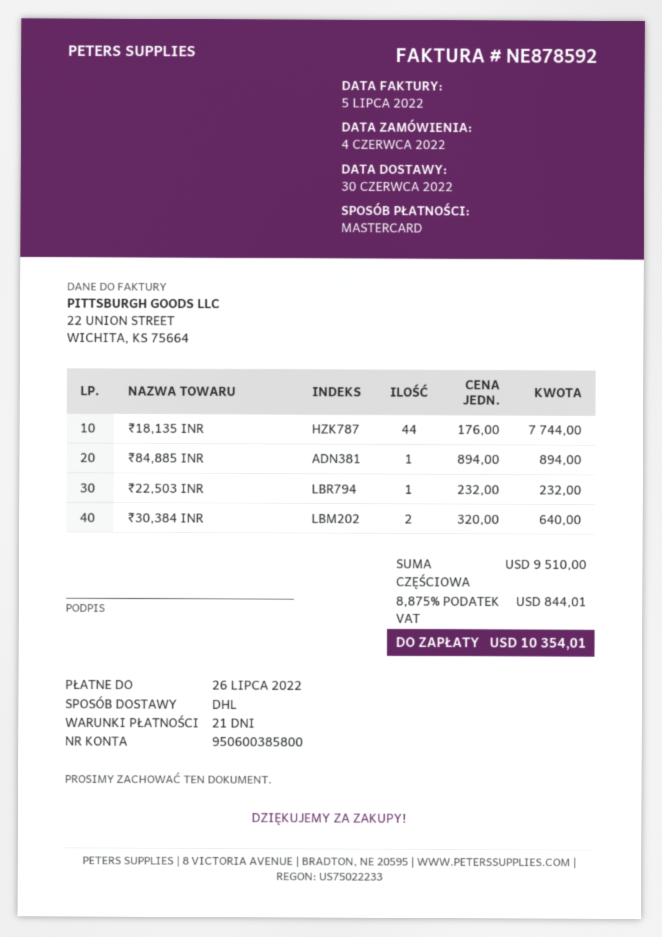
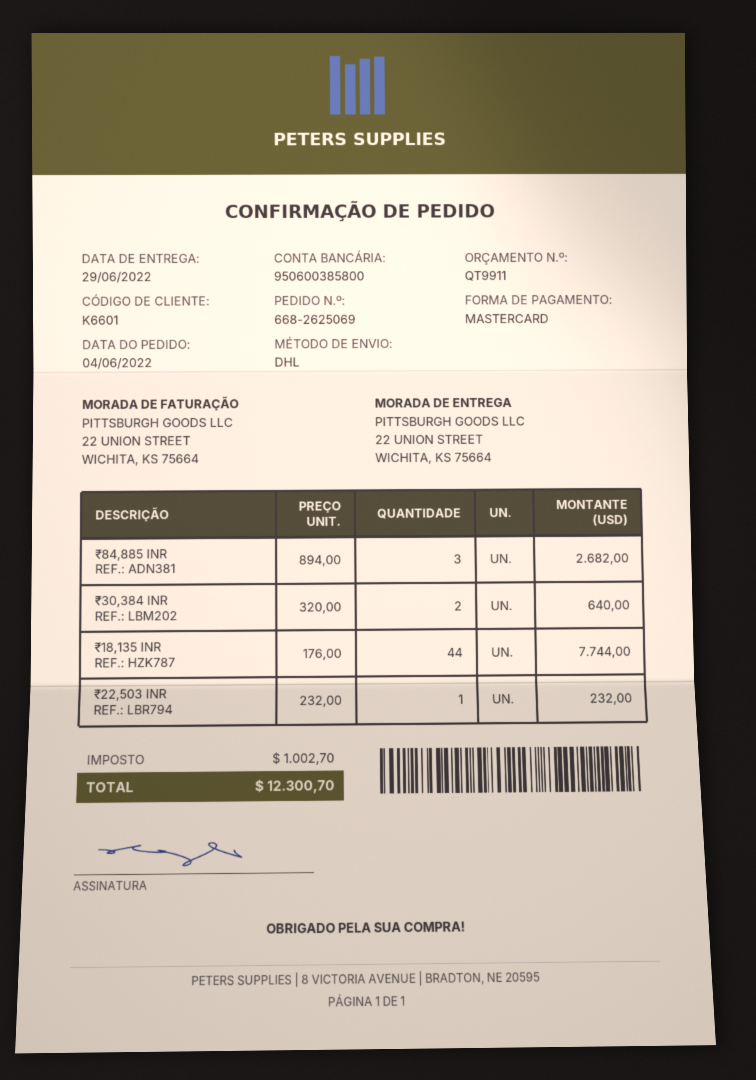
delivery date: 2022-06-30 -> 2022-06-29
₹84,885 INR: 1 x 894.00 = 894.00 -> 3 x 894.00 = 2682.00
tax: 844.01 -> 1002.70
total: 10354.01 -> 12300.70

